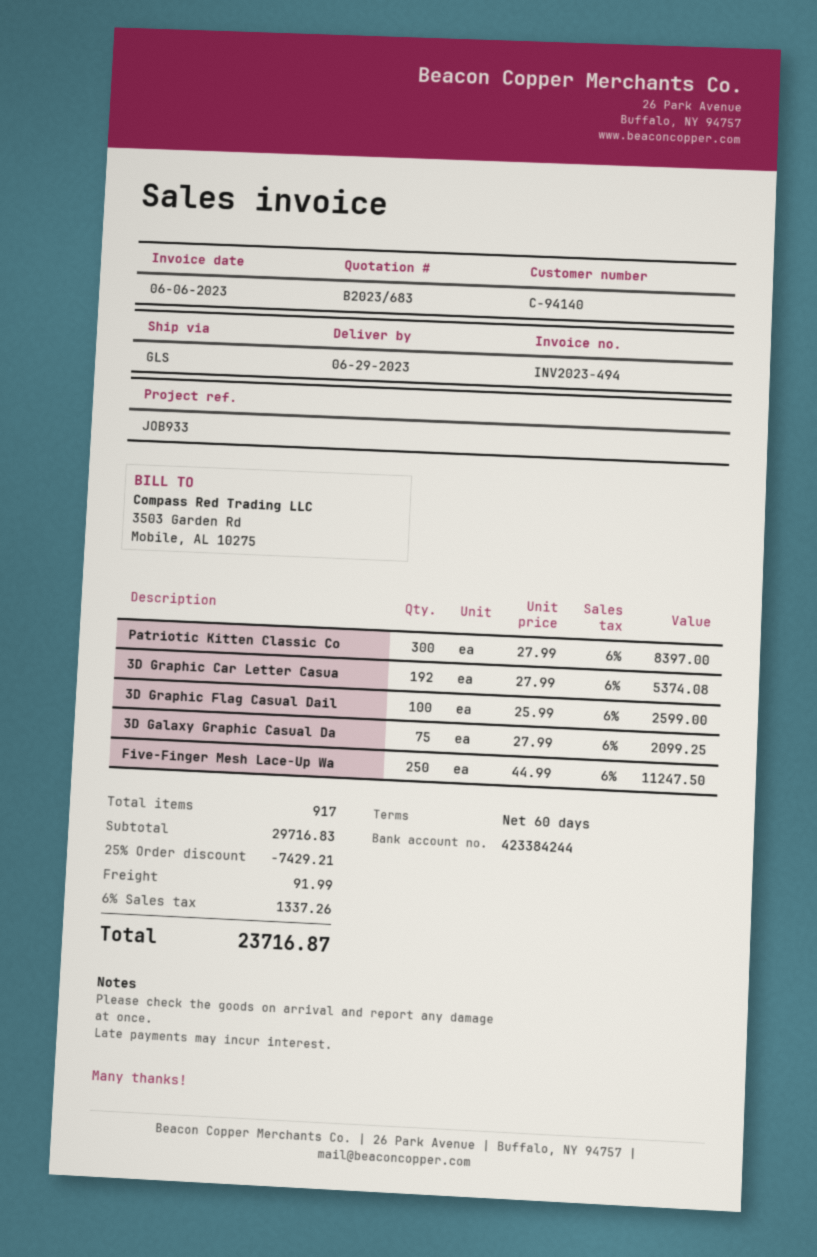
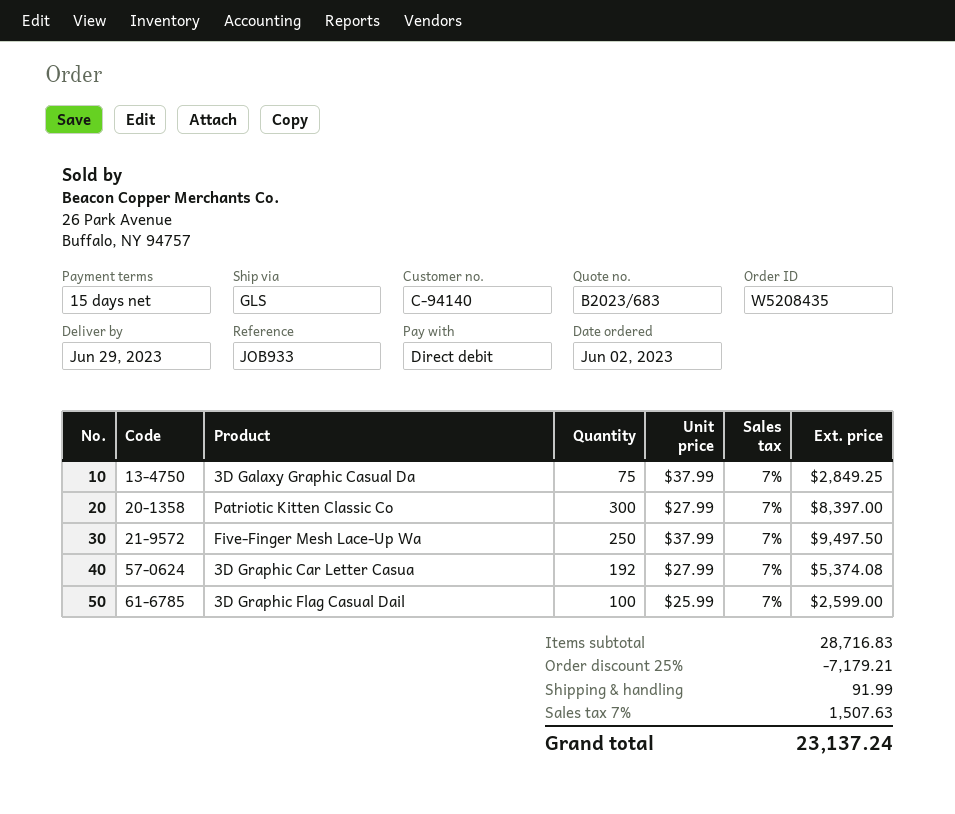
payment terms: 60 days -> 15 days
3D Galaxy Graphic Casual Da: 75 x 27.99 = 2099.25 -> 75 x 37.99 = 2849.25
Five-Finger Mesh Lace-Up Wa: 250 x 44.99 = 11247.50 -> 250 x 37.99 = 9497.50
subtotal: 29716.83 -> 28716.83
discount: 25% = 7429.21 -> 25% = 7179.21
tax: 6% = 1337.26 -> 7% = 1507.63
total: 23716.87 -> 23137.24

